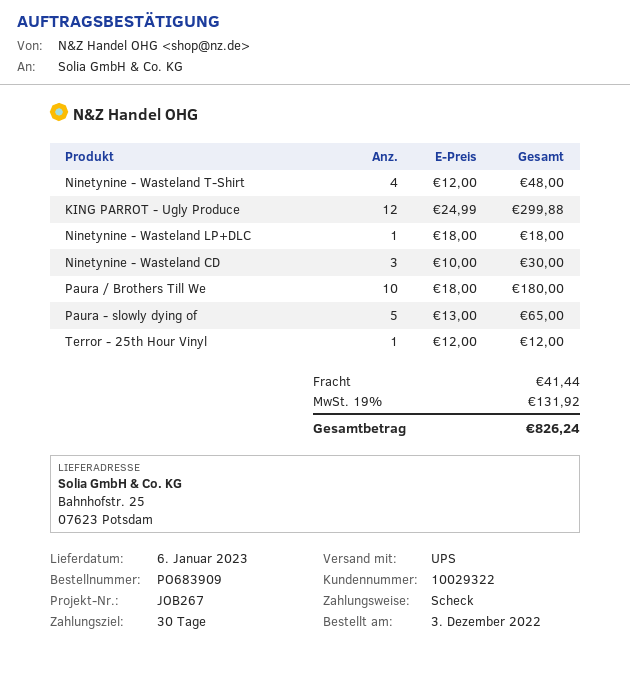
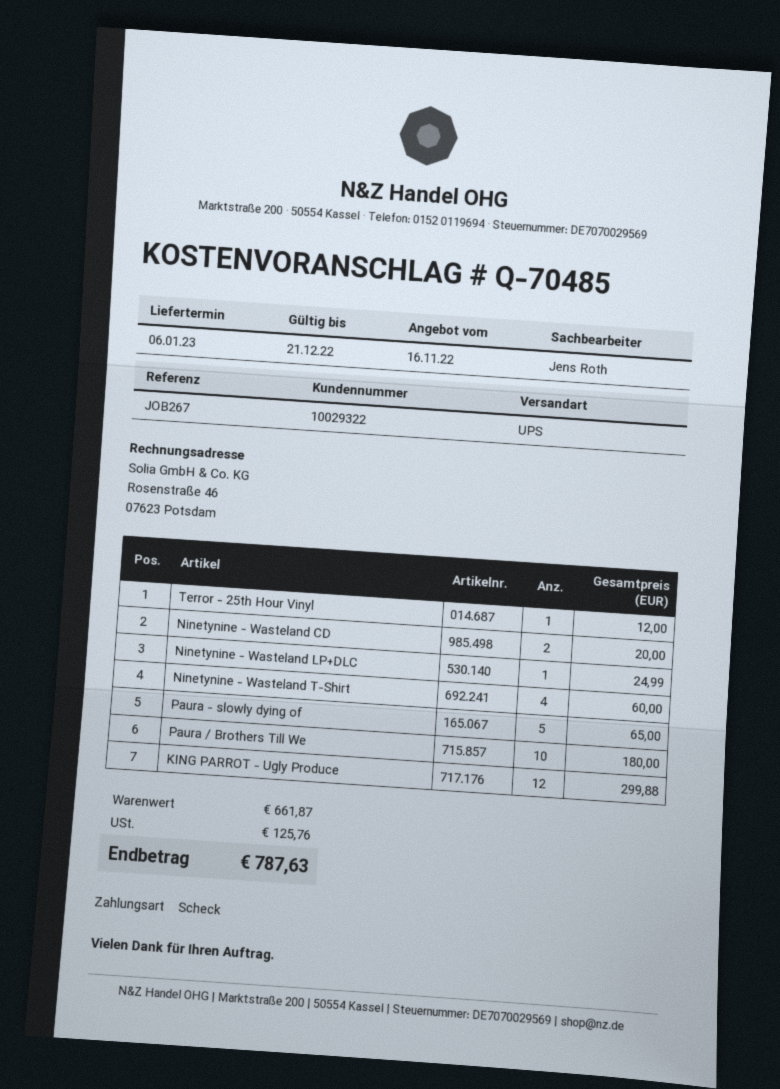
Ninetynine - Wasteland T-Shirt: 4 for 48.00 -> 4 for 60.00
Ninetynine - Wasteland LP+DLC: 1 for 18.00 -> 1 for 24.99
Ninetynine - Wasteland CD: 3 for 30.00 -> 2 for 20.00
shipping: 41.44 -> none
tax: 131.92 -> 125.76
total: 826.24 -> 787.63

